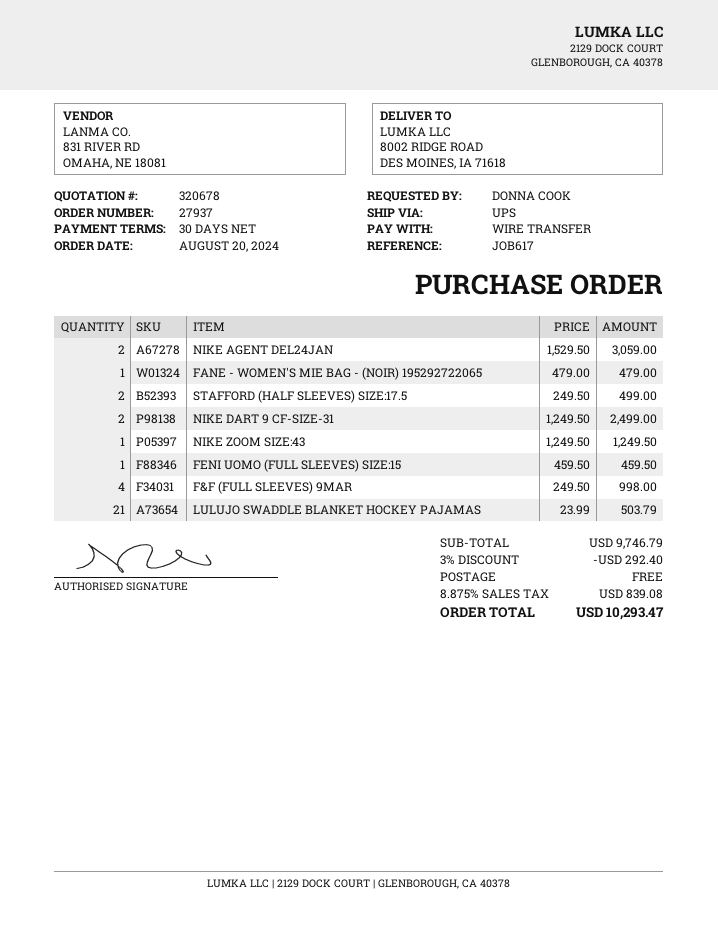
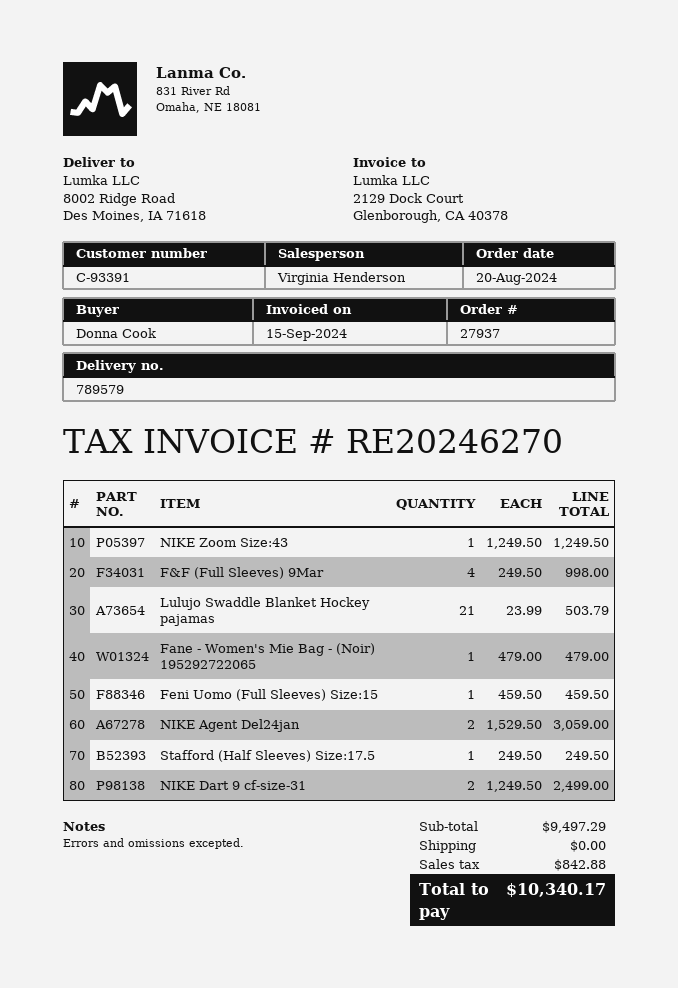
STAFFORD (HALF SLEEVES) SIZE:17.5: 2 x 249.50 = 499.00 -> 1 x 249.50 = 249.50
subtotal: 9746.79 -> 9497.29
discount: 3% = 292.40 -> none
tax: 839.08 -> 842.88
total: 10293.47 -> 10340.17

